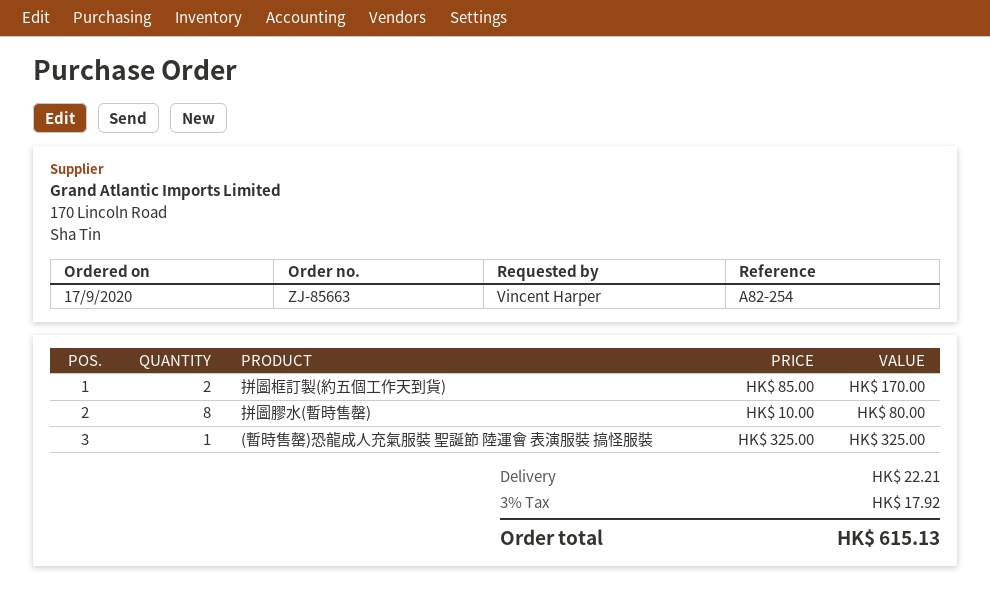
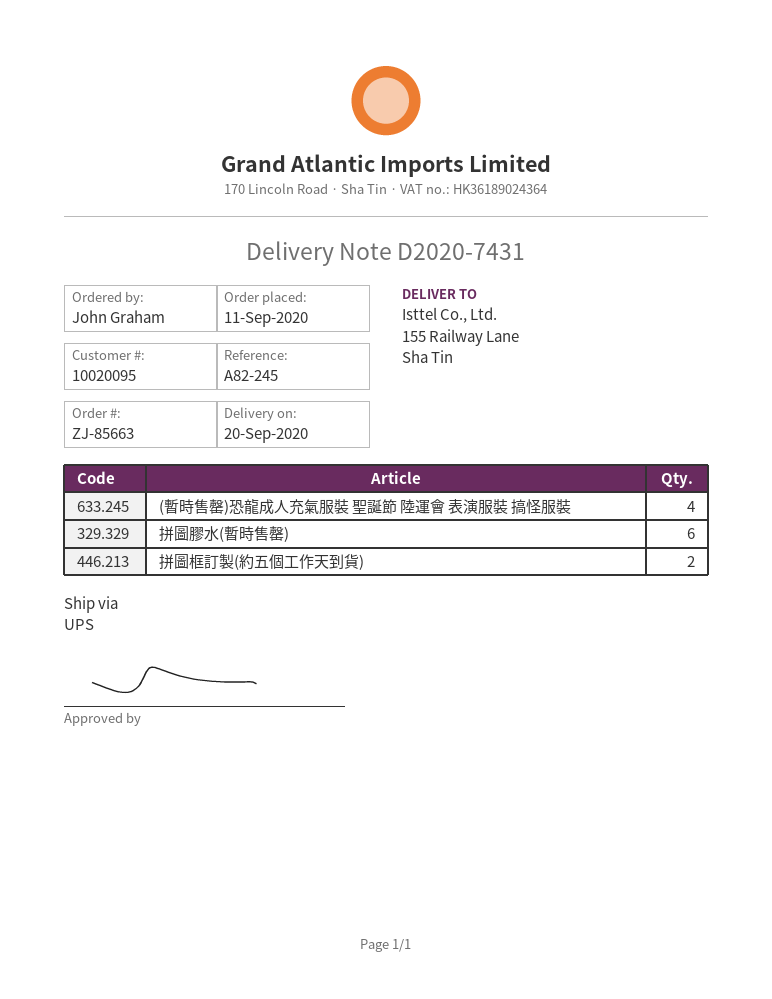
order date: 2020-09-17 -> 2020-09-11
reference: A82-254 -> A82-245
ordered by: Vincent Harper -> John Graham
拼圖膠水(暫時售罄): 8 -> 6
(暫時售罄)恐龍成人充氣服裝 聖誕節 陸運會 表演服裝 搞怪服裝: 1 -> 4

